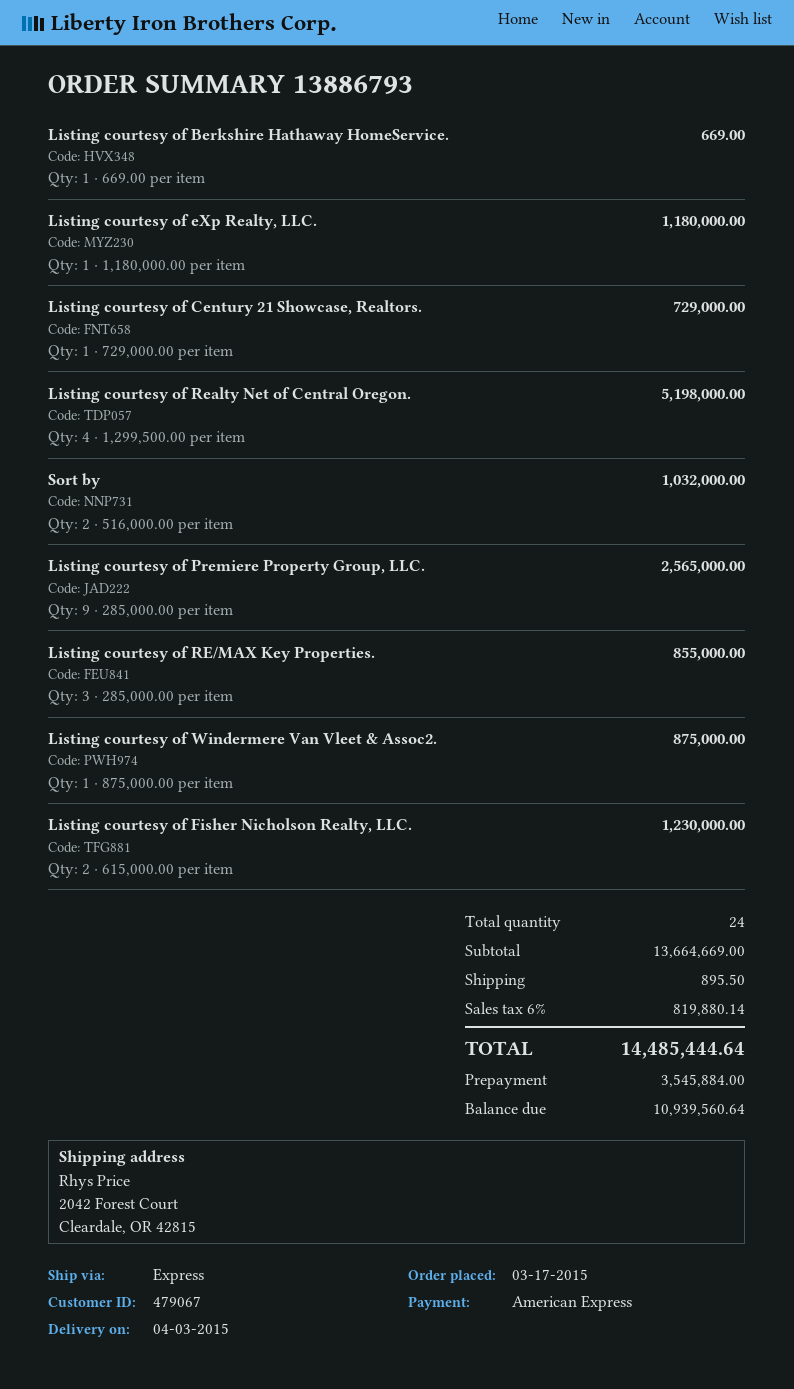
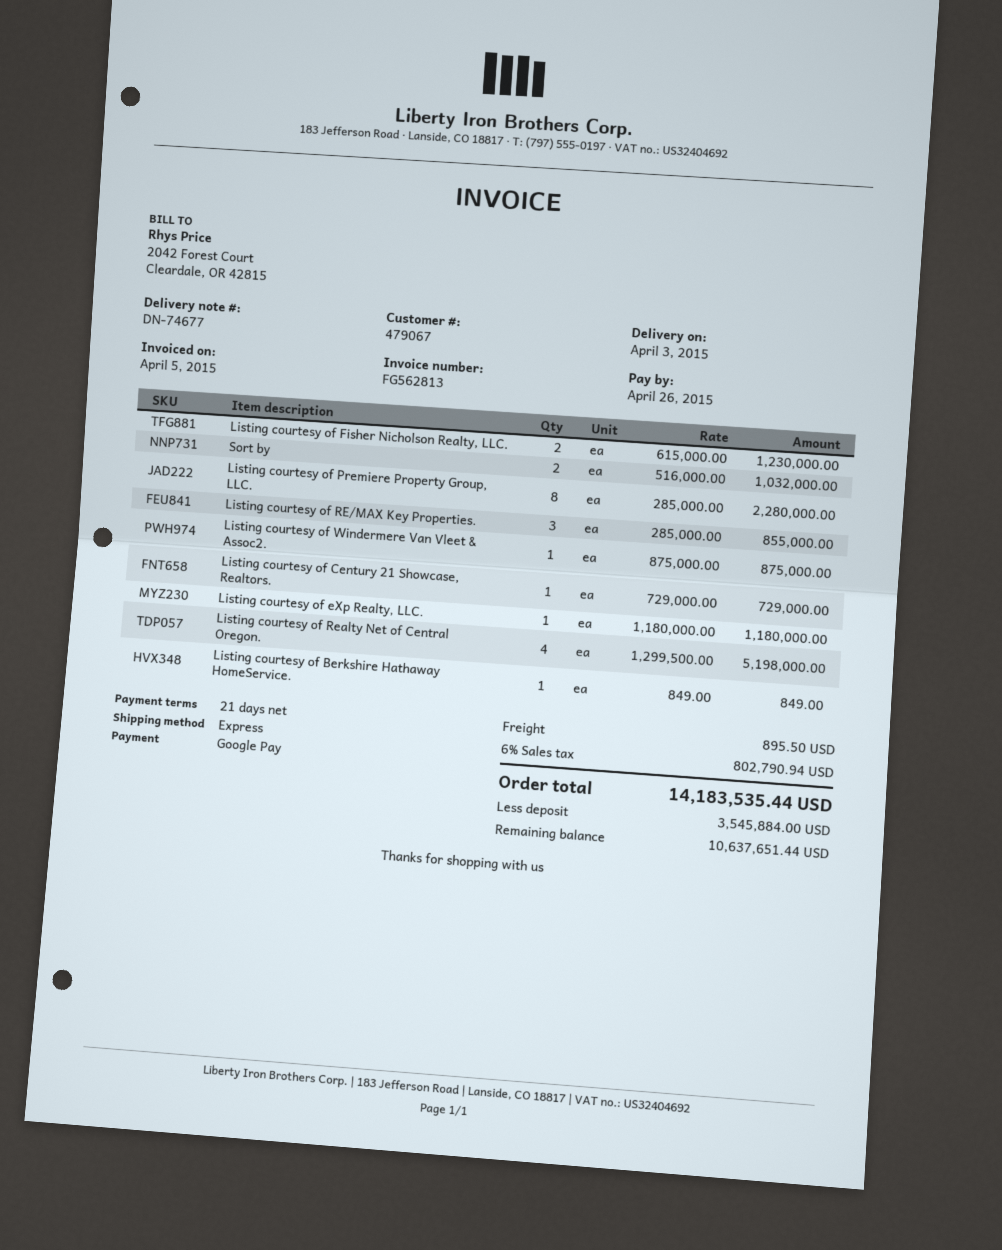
payment method: American Express -> Google Pay
Listing courtesy of Berkshire Hathaway HomeService.: 1 x 669.00 = 669.00 -> 1 x 849.00 = 849.00
Listing courtesy of Premiere Property Group, LLC.: 9 x 285000.00 = 2565000.00 -> 8 x 285000.00 = 2280000.00
tax: 6% = 819880.14 -> 6% = 802790.94
total: 14485444.64 -> 14183535.44
balance: 10939560.64 -> 10637651.44

